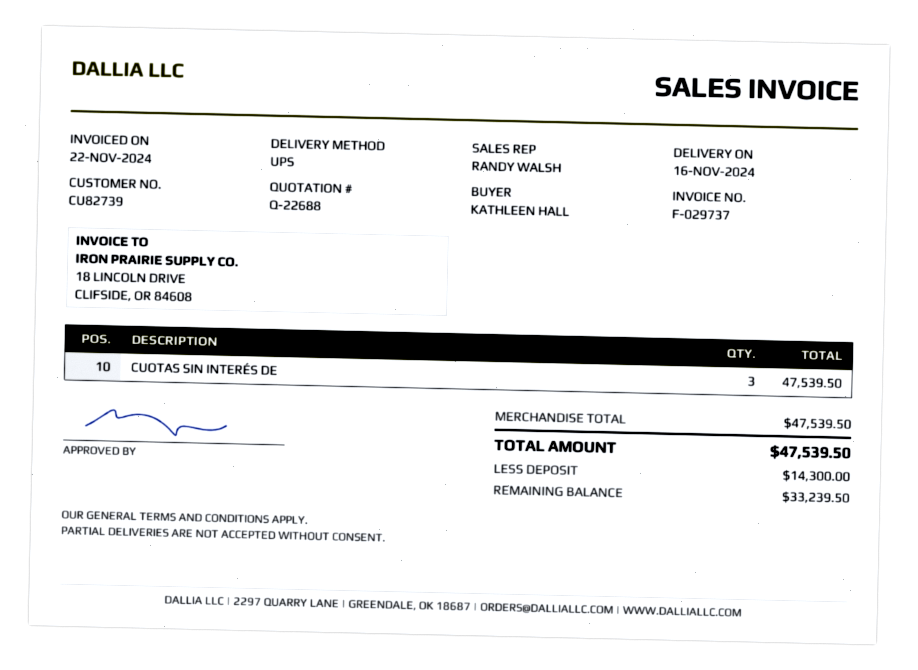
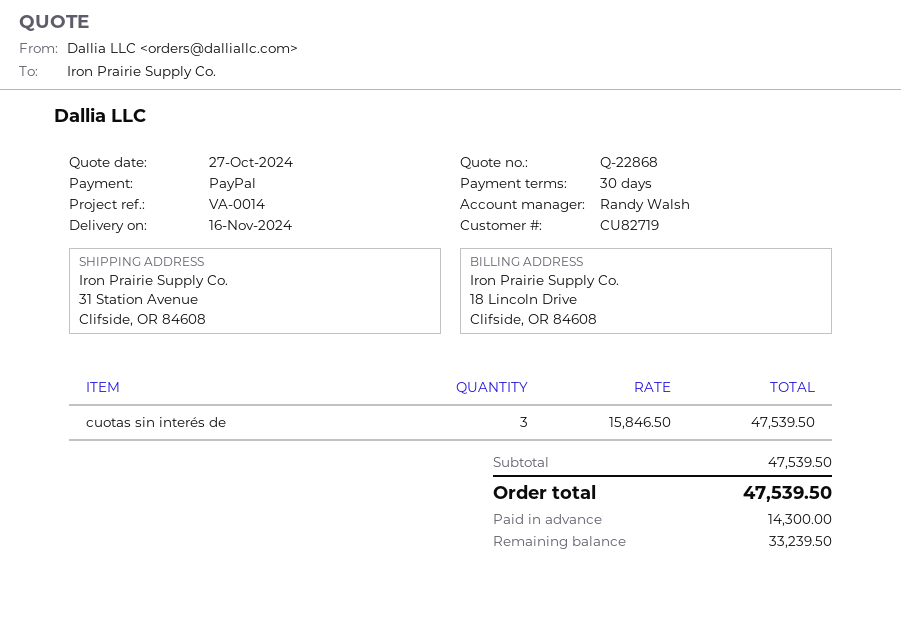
quote number: Q-22688 -> Q-22868
customer number: CU82739 -> CU82719

